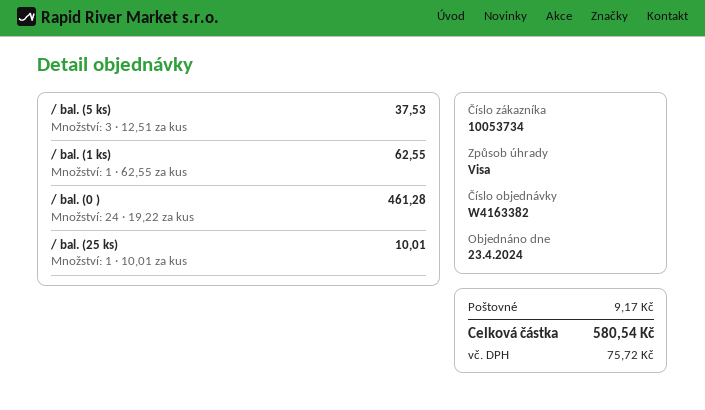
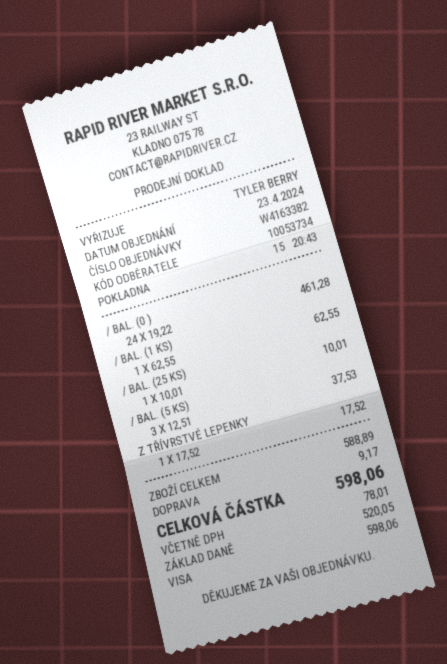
Z TŘÍVRSTVÉ LEPENKY: none -> 1 x 17.52 = 17.52
tax: 75.72 -> 78.01
total: 580.54 -> 598.06

